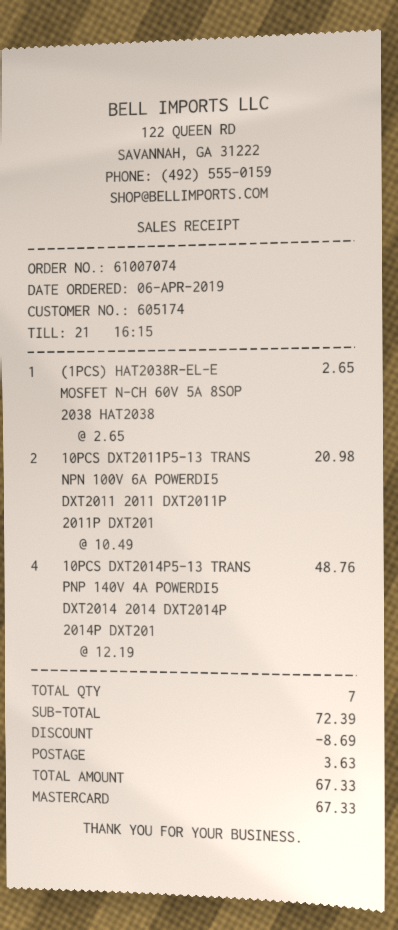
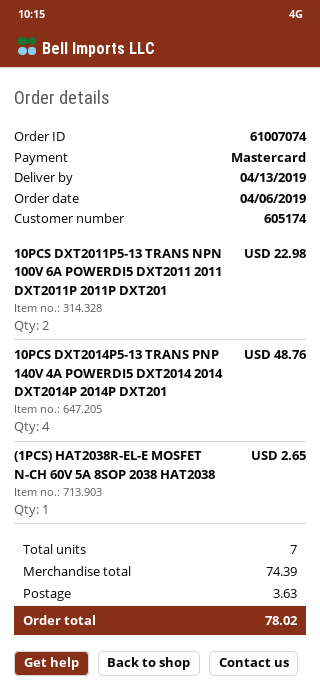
10PCS DXT2011P5-13 TRANS NPN 100V 6A POWERDI5 DXT2011 2011 DXT2011P 2011P DXT201: 2 for 20.98 -> 2 for 22.98
subtotal: 72.39 -> 74.39
discount: 8.69 -> none
total: 67.33 -> 78.02

